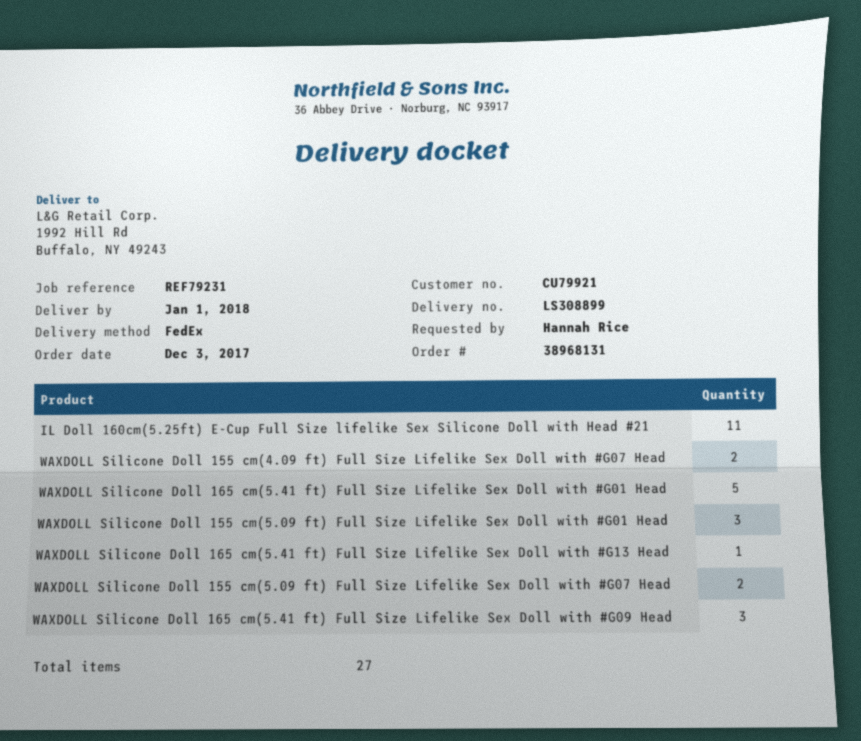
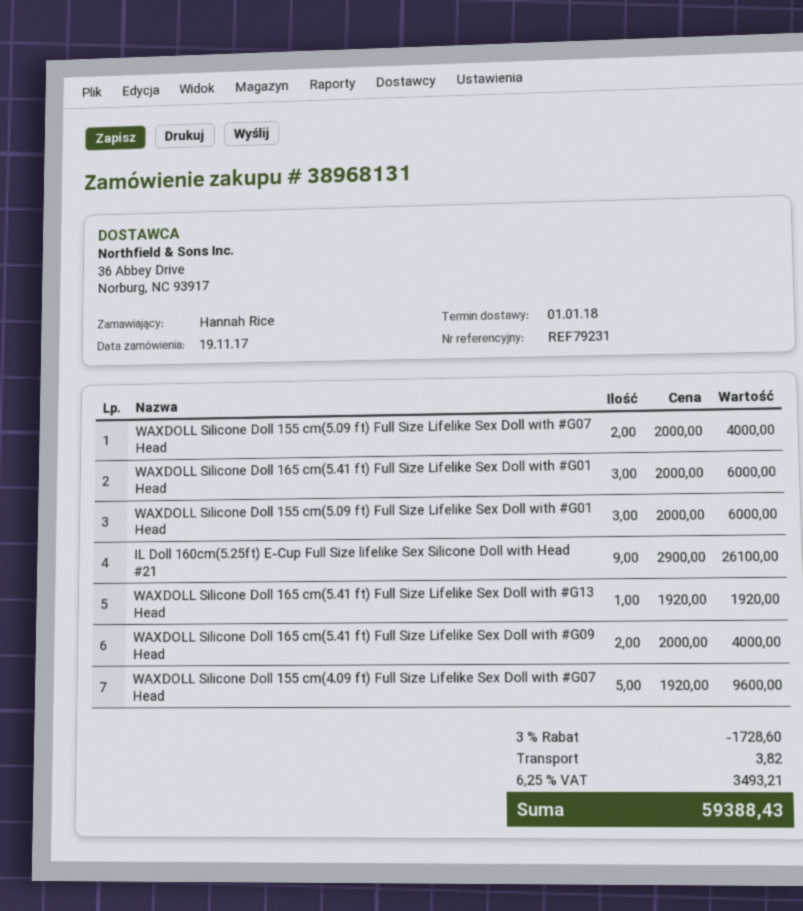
order date: 2017-12-03 -> 2017-11-19
IL Doll 160cm(5.25ft) E-Cup Full Size lifelike Sex Silicone Doll with Head #21: 11 -> 9
WAXDOLL Silicone Doll 155 cm(4.09 ft) Full Size Lifelike Sex Doll with #G07 Head: 2 -> 5
WAXDOLL Silicone Doll 165 cm(5.41 ft) Full Size Lifelike Sex Doll with #G01 Head: 5 -> 3
WAXDOLL Silicone Doll 165 cm(5.41 ft) Full Size Lifelike Sex Doll with #G09 Head: 3 -> 2

